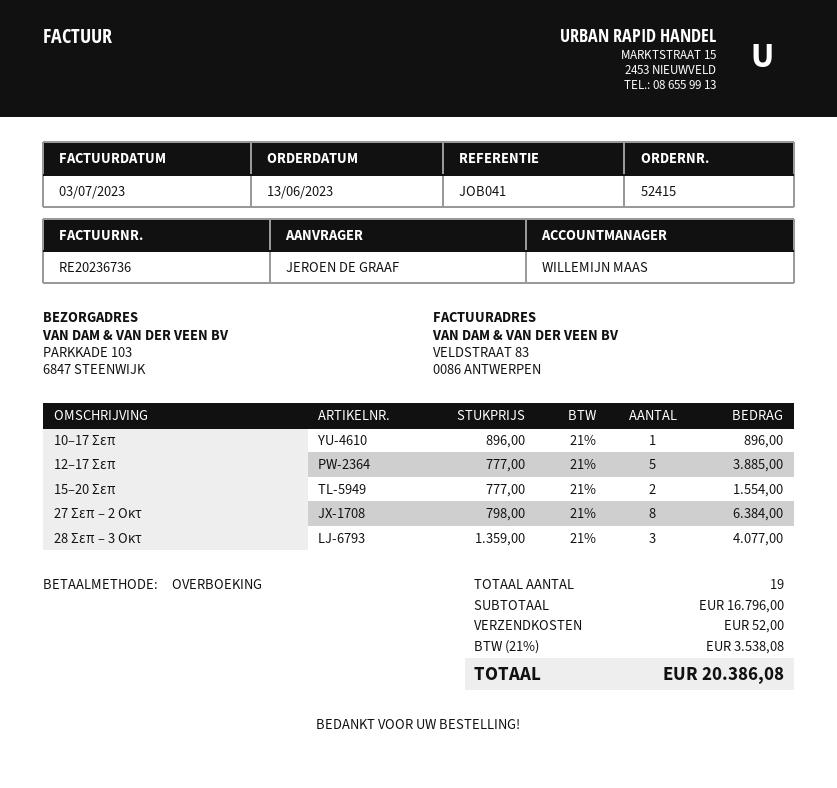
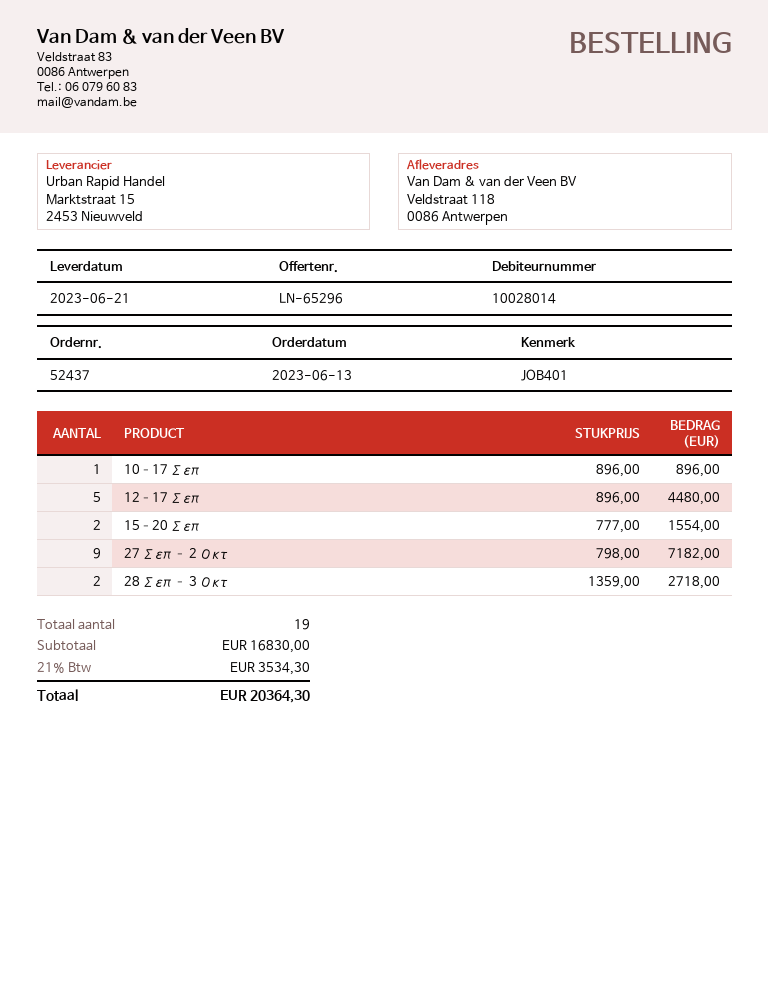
order number: 52415 -> 52437
reference: JOB041 -> JOB401
ship to: PARKKADE 103, 6847 STEENWIJK -> Veldstraat 118, 0086 Antwerpen
12–17 Σεπ: 5 x 777.00 = 3885.00 -> 5 x 896.00 = 4480.00
27 Σεπ – 2 Οκτ: 8 x 798.00 = 6384.00 -> 9 x 798.00 = 7182.00
28 Σεπ – 3 Οκτ: 3 x 1359.00 = 4077.00 -> 2 x 1359.00 = 2718.00
subtotal: 16796.00 -> 16830.00
shipping: 52.00 -> none
tax: 21% = 3538.08 -> 21% = 3534.30
total: 20386.08 -> 20364.30

